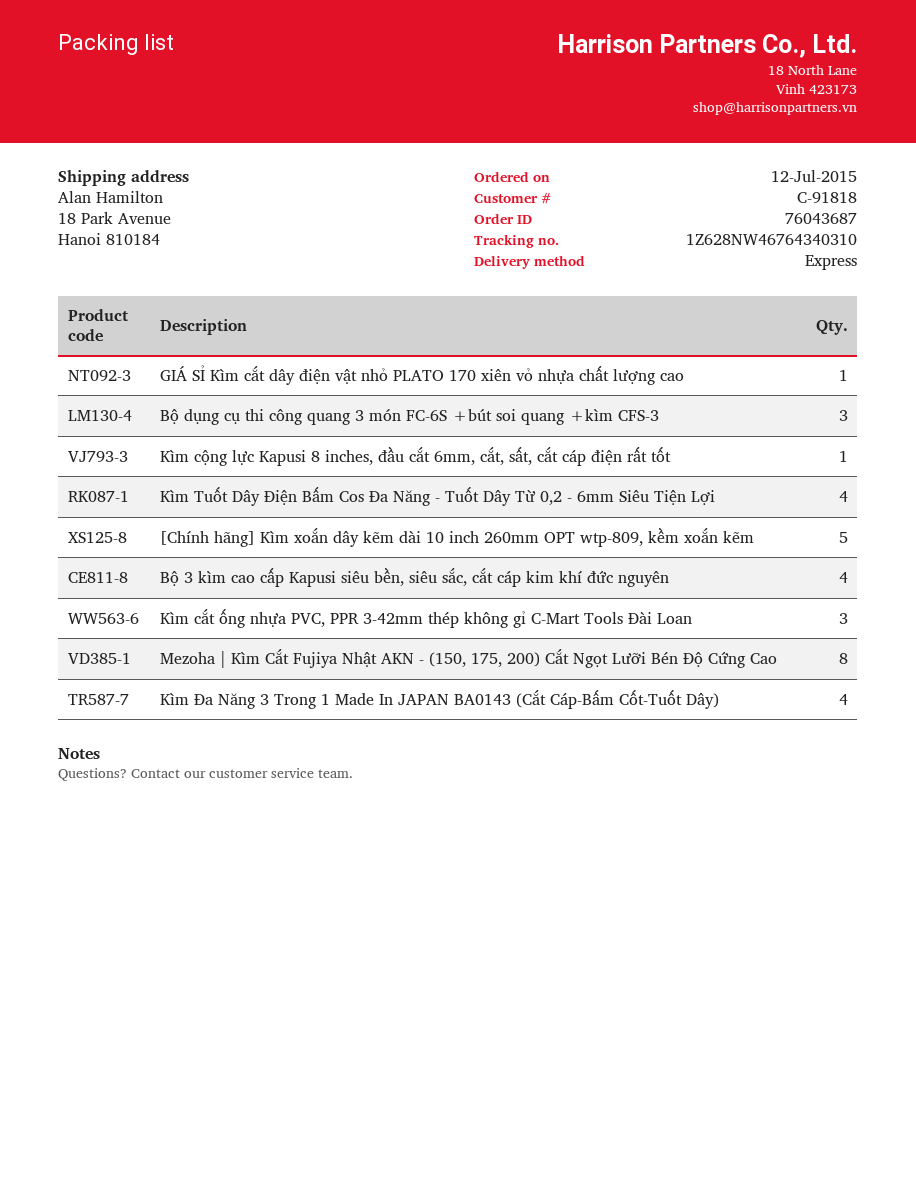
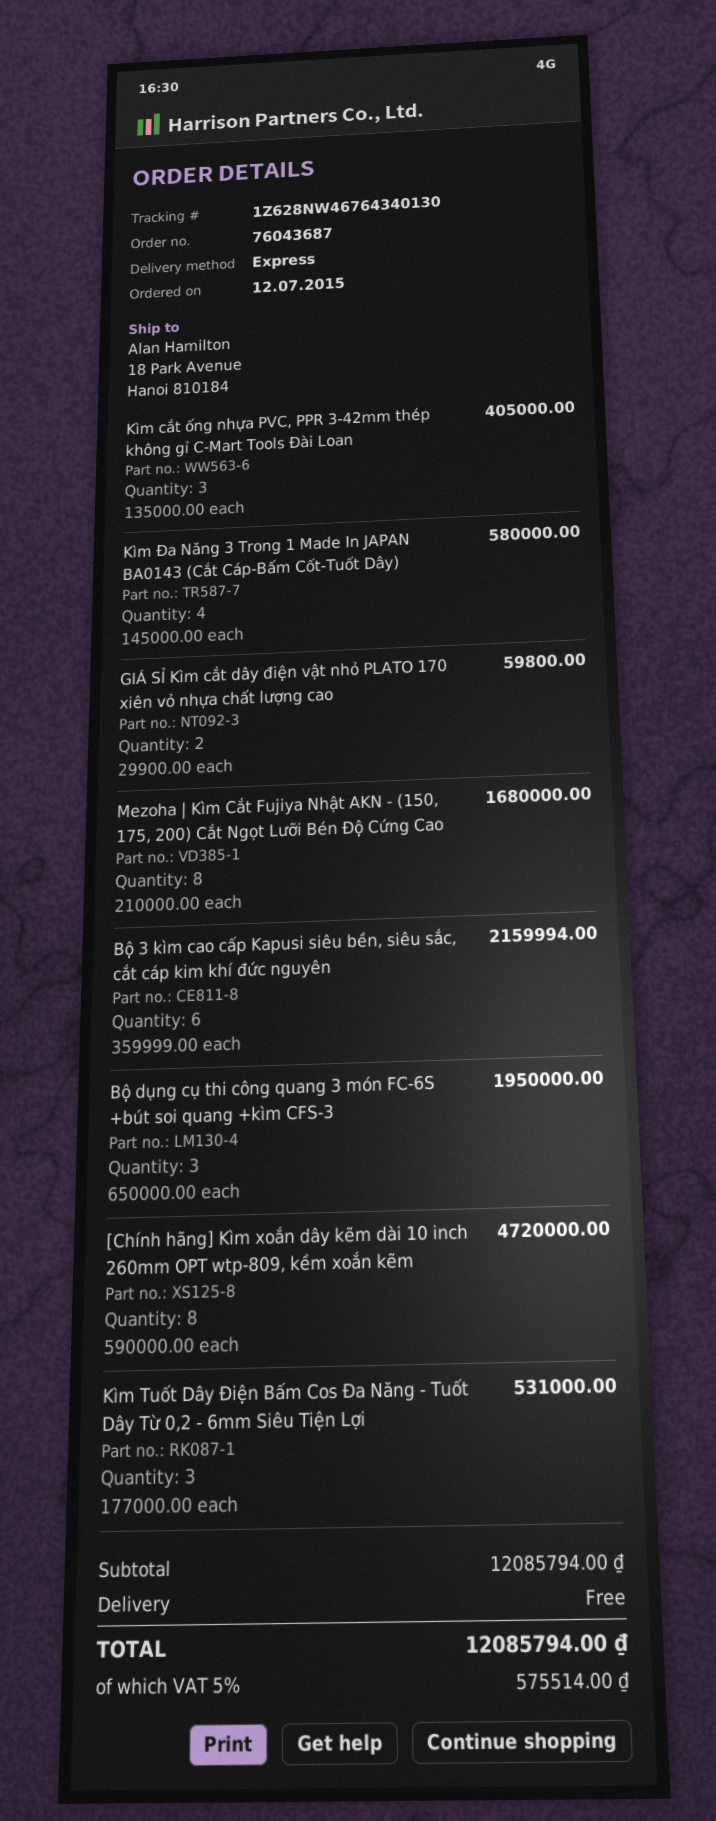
tracking number: 1Z628NW46764340310 -> 1Z628NW46764340130
GIÁ SỈ Kìm cắt dây điện vật nhỏ PLATO 170 xiên vỏ nhựa chất lượng cao: 1 -> 2
Kìm cộng lực Kapusi 8 inches, đầu cắt 6mm, cắt, sất, cắt cáp điện rất tốt: 1 -> none
Kìm Tuốt Dây Điện Bấm Cos Đa Năng - Tuốt Dây Từ 0,2 - 6mm Siêu Tiện Lợi: 4 -> 3
[Chính hãng] Kìm xoắn dây kẽm dài 10 inch 260mm OPT wtp-809, kềm xoắn kẽm: 5 -> 8
Bộ 3 kìm cao cấp Kapusi siêu bền, siêu sắc, cắt cáp kim khí đức nguyên: 4 -> 6

